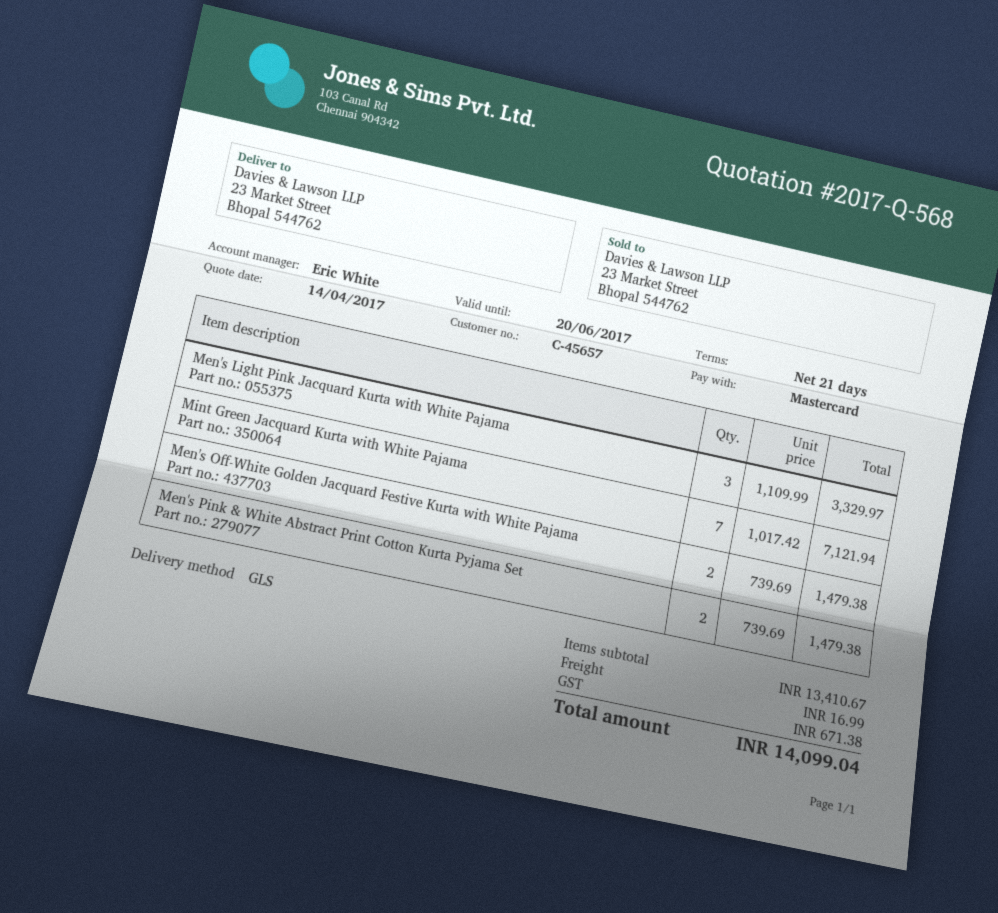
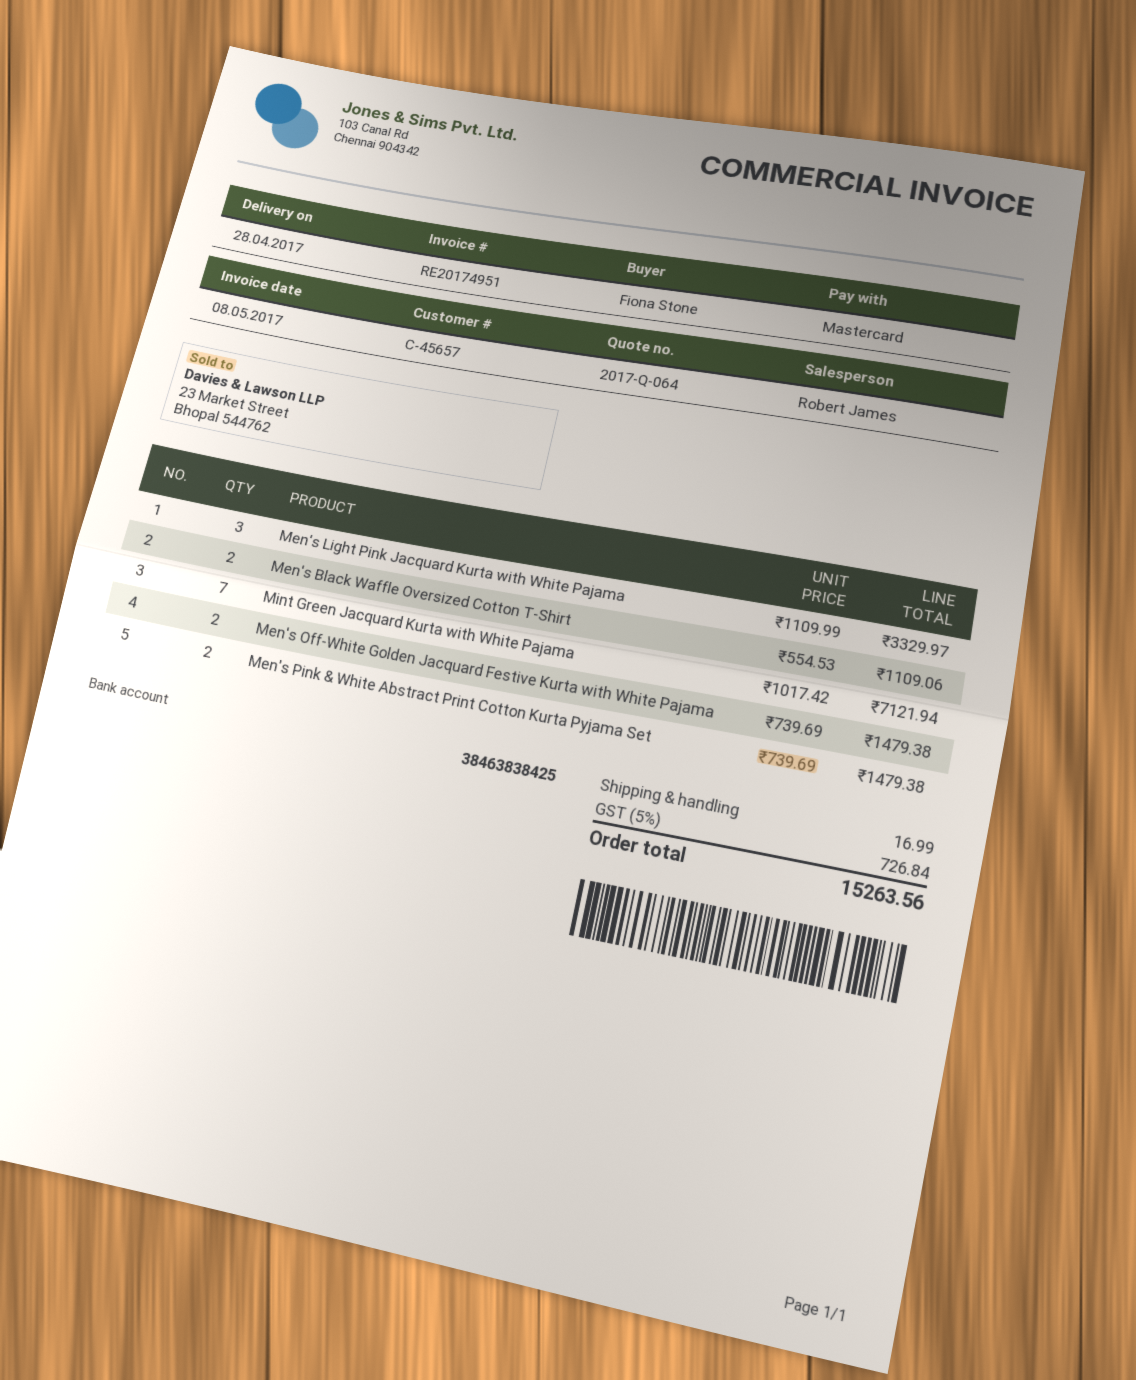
quote number: 2017-Q-568 -> 2017-Q-064
sales rep: Eric White -> Robert James
Men's Black Waffle Oversized Cotton T-Shirt: none -> 2 x 554.53 = 1109.06
tax: 671.38 -> 726.84
total: 14099.04 -> 15263.56

